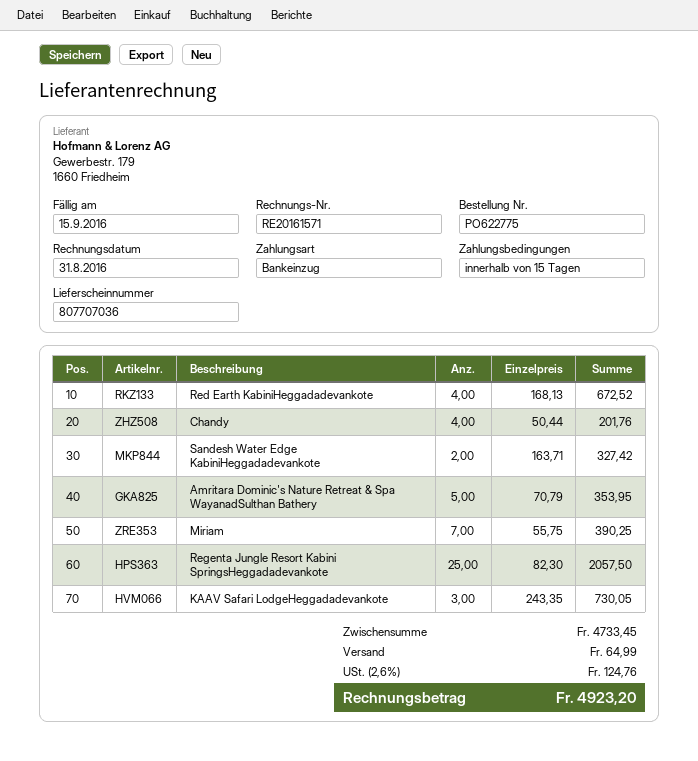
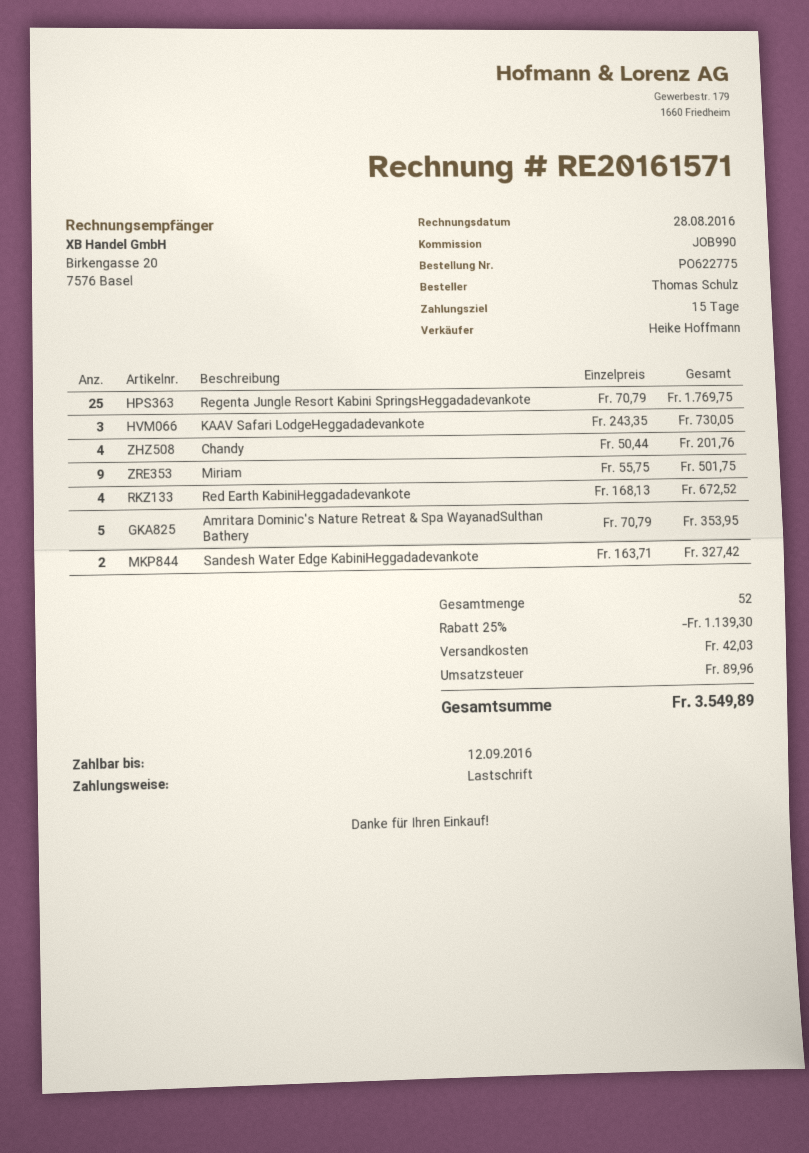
invoice date: 2016-08-31 -> 2016-08-28
due date: 2016-09-15 -> 2016-09-12
Miriam: 7 x 55.75 = 390.25 -> 9 x 55.75 = 501.75
Regenta Jungle Resort Kabini SpringsHeggadadevankote: 25 x 82.30 = 2057.50 -> 25 x 70.79 = 1769.75
discount: none -> 25% = 1139.30
shipping: 64.99 -> 42.03
tax: 124.76 -> 89.96
total: 4923.20 -> 3549.89

